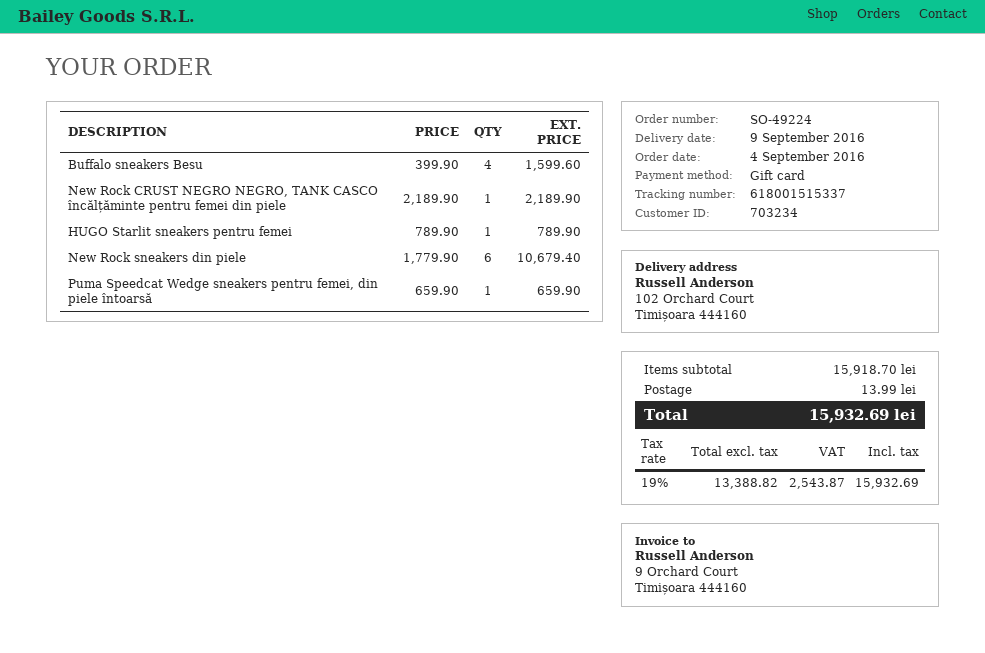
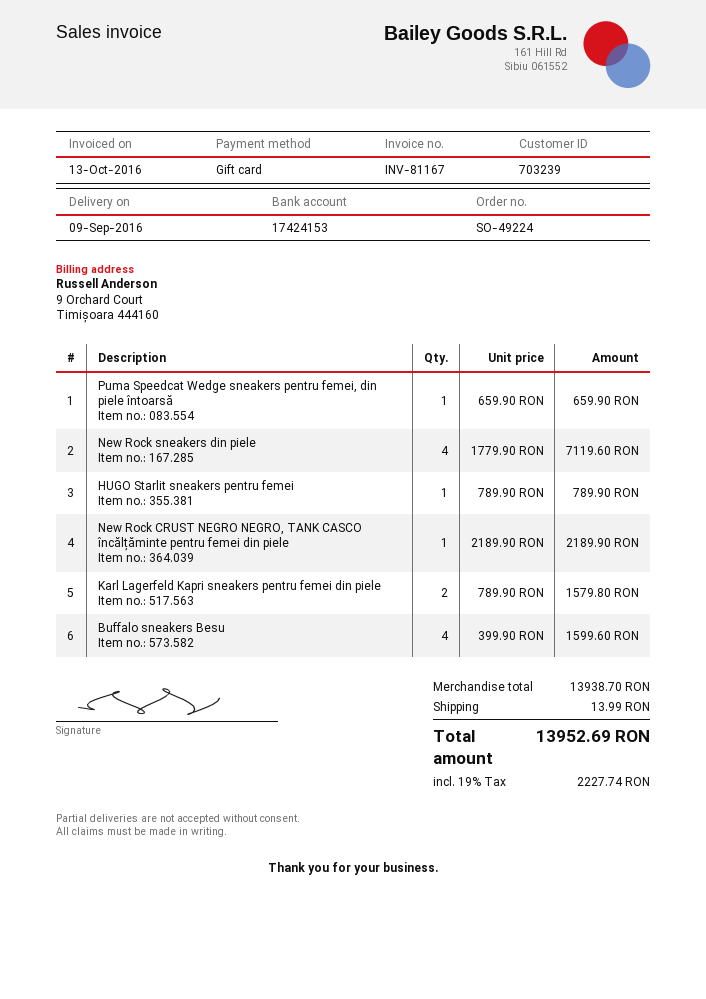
customer number: 703234 -> 703239
New Rock sneakers din piele: 6 x 1779.90 = 10679.40 -> 4 x 1779.90 = 7119.60
Karl Lagerfeld Kapri sneakers pentru femei din piele: none -> 2 x 789.90 = 1579.80
subtotal: 15918.70 -> 13938.70
tax: 19% = 2543.87 -> 19% = 2227.74
total: 15932.69 -> 13952.69

